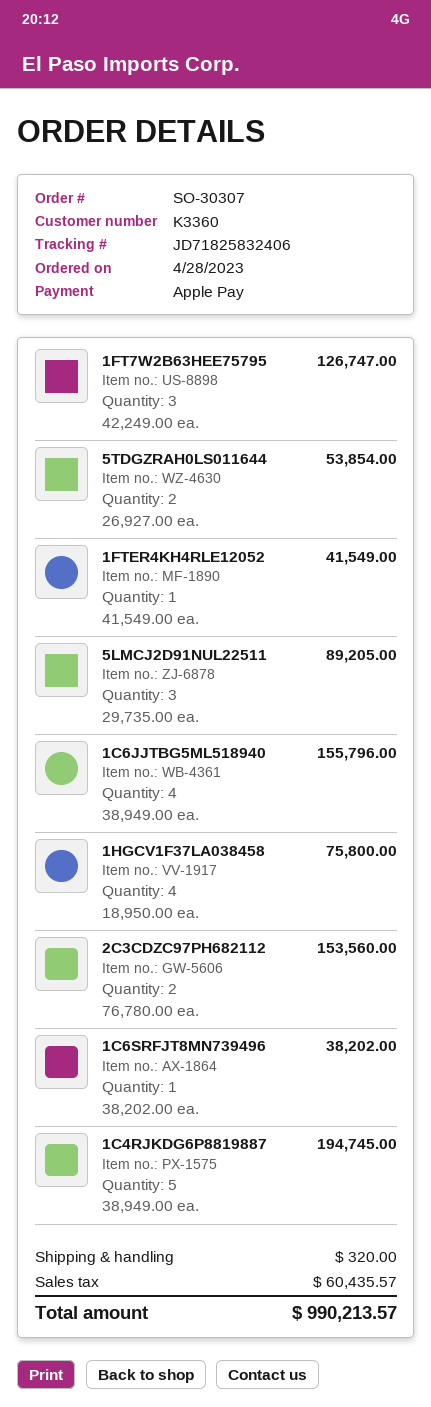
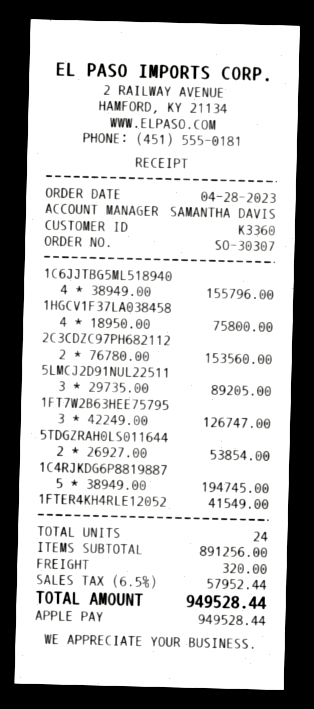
1C6SRFJT8MN739496: 1 x 38202.00 = 38202.00 -> none
tax: 60435.57 -> 57952.44
total: 990213.57 -> 949528.44

